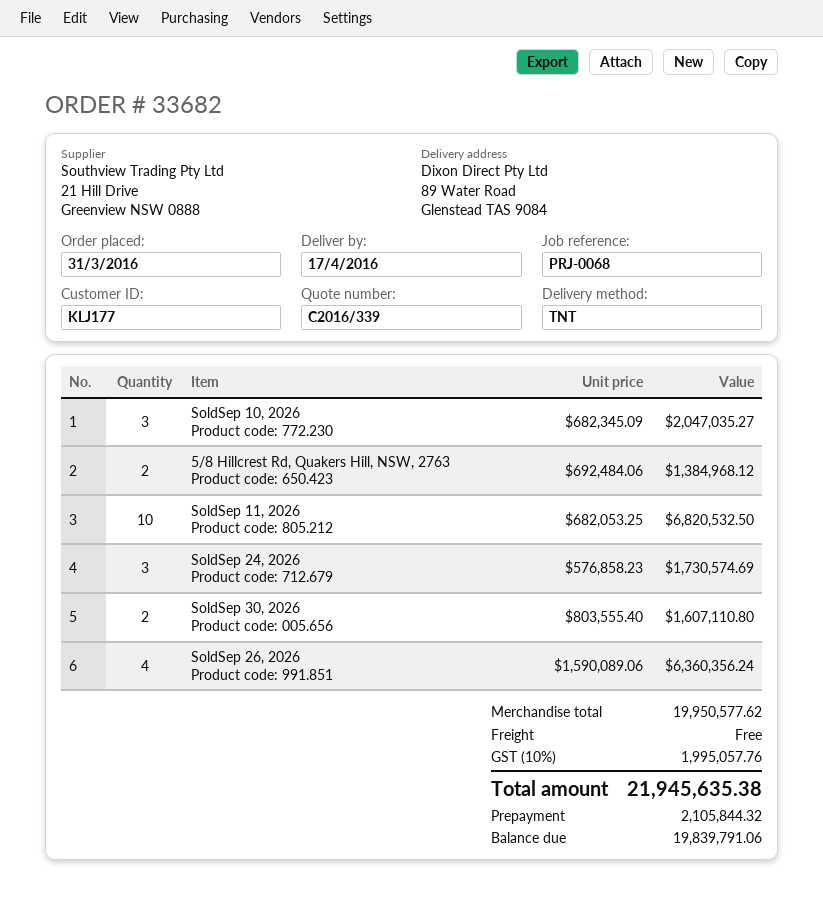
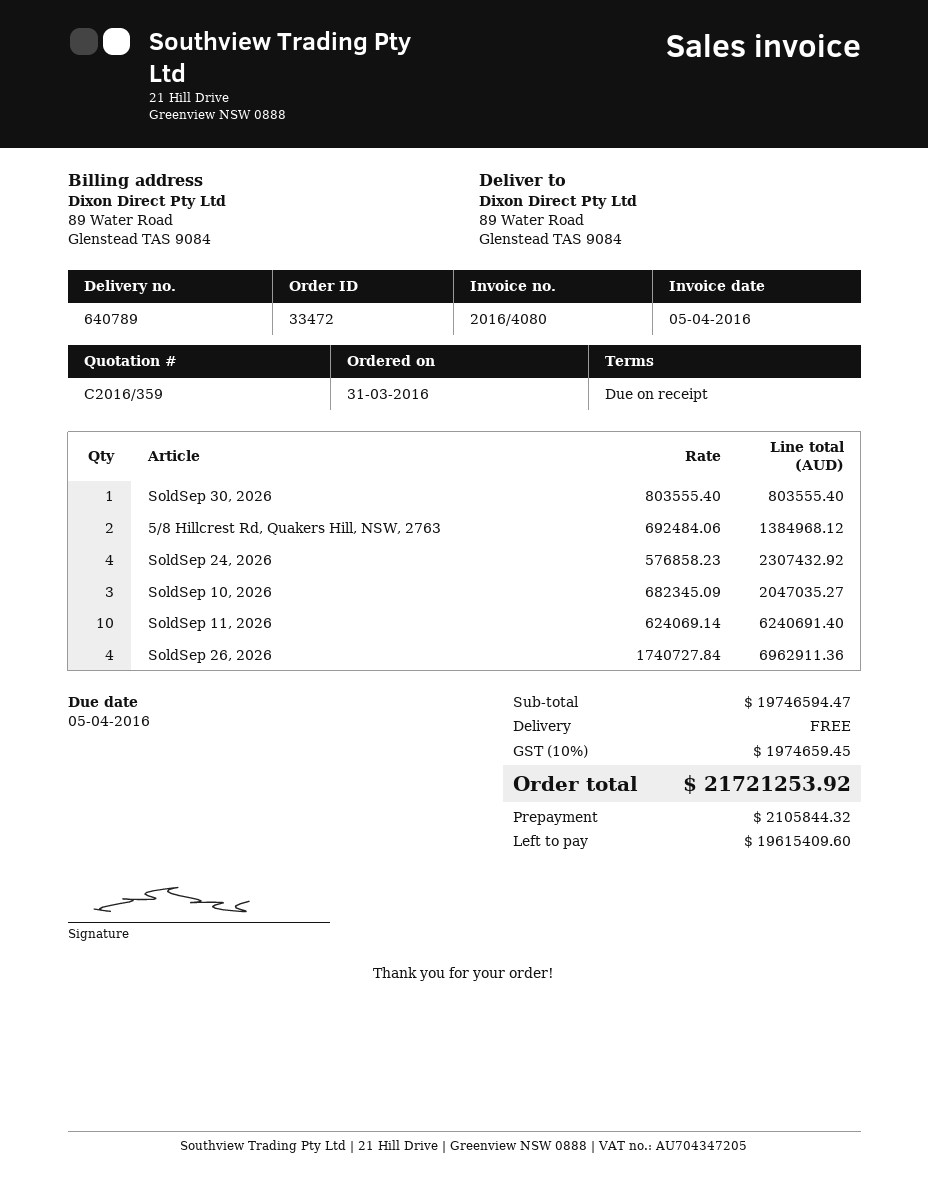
quote number: C2016/339 -> C2016/359
order number: 33682 -> 33472
SoldSep 11, 2026: 10 x 682053.25 = 6820532.50 -> 10 x 624069.14 = 6240691.40
SoldSep 24, 2026: 3 x 576858.23 = 1730574.69 -> 4 x 576858.23 = 2307432.92
SoldSep 30, 2026: 2 x 803555.40 = 1607110.80 -> 1 x 803555.40 = 803555.40
SoldSep 26, 2026: 4 x 1590089.06 = 6360356.24 -> 4 x 1740727.84 = 6962911.36
subtotal: 19950577.62 -> 19746594.47
tax: 10% = 1995057.76 -> 10% = 1974659.45
total: 21945635.38 -> 21721253.92
balance: 19839791.06 -> 19615409.60

